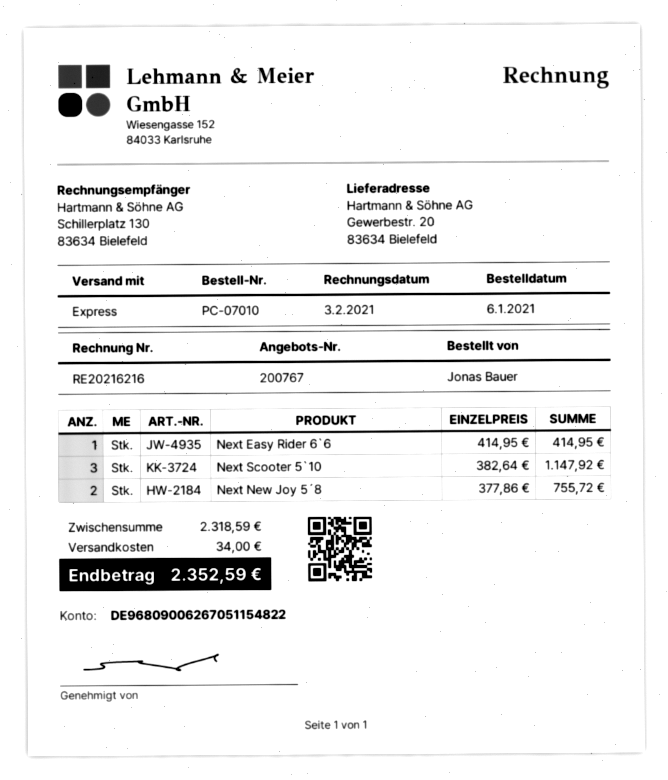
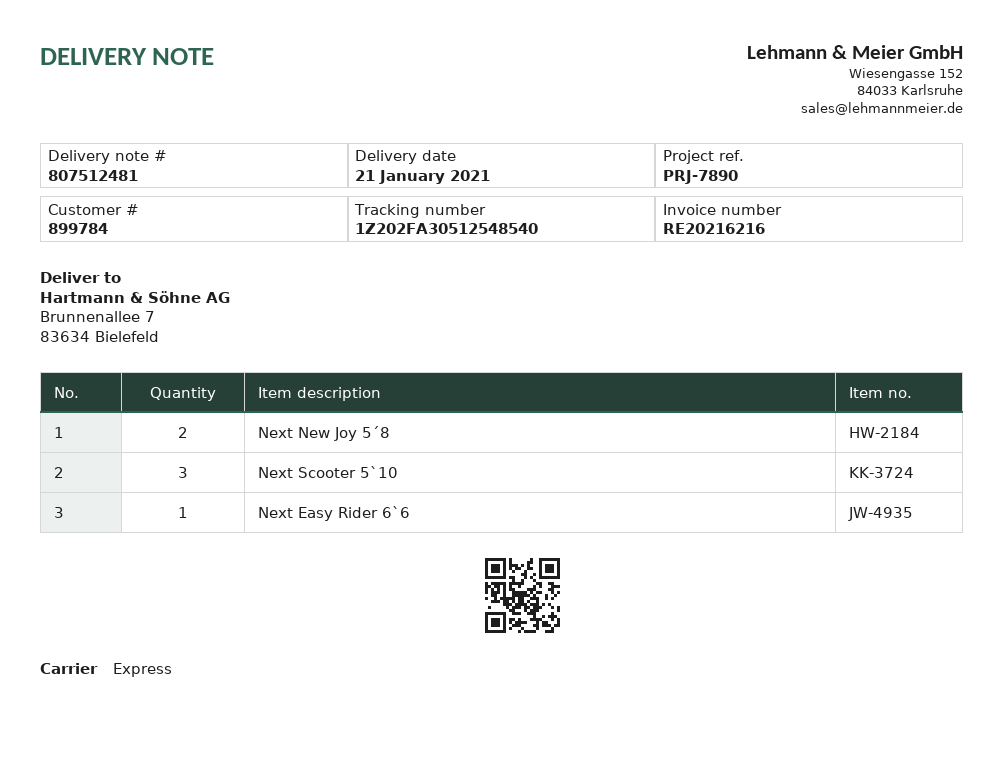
ship to: Gewerbestr. 20, 83634 Bielefeld -> Brunnenallee 7, 83634 Bielefeld

